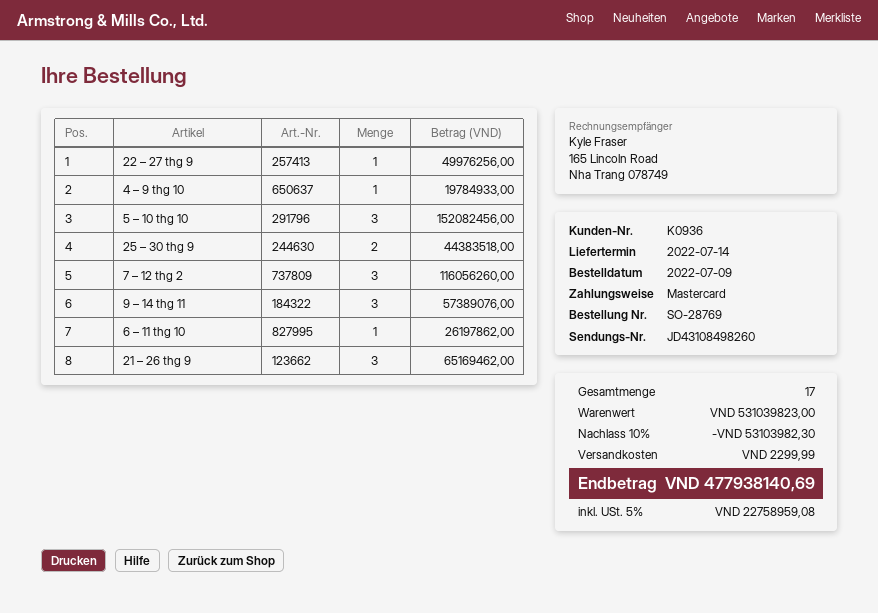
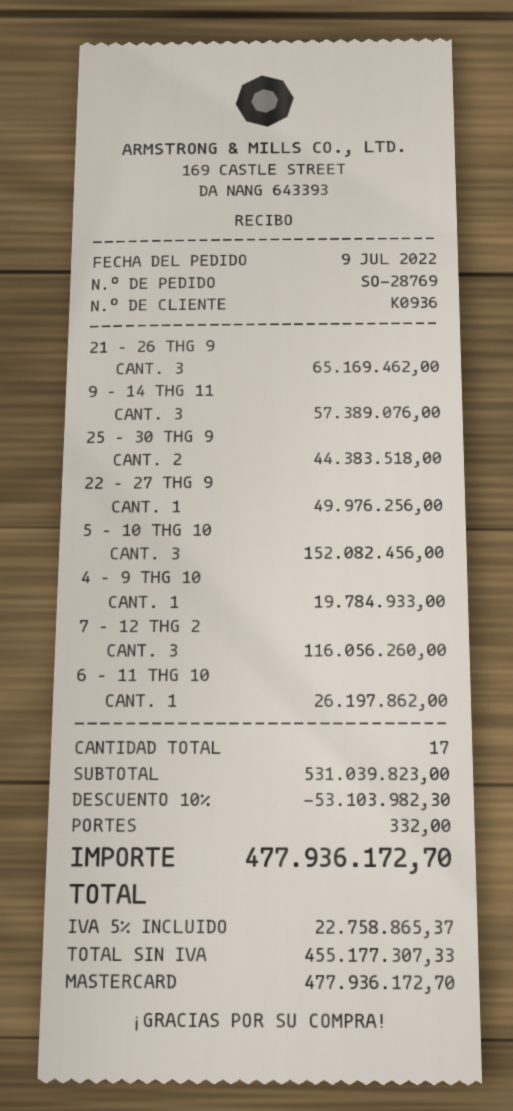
shipping: 2299.99 -> 332.00
tax: 5% = 22758959.08 -> 5% = 22758865.37
total: 477938140.69 -> 477936172.70

